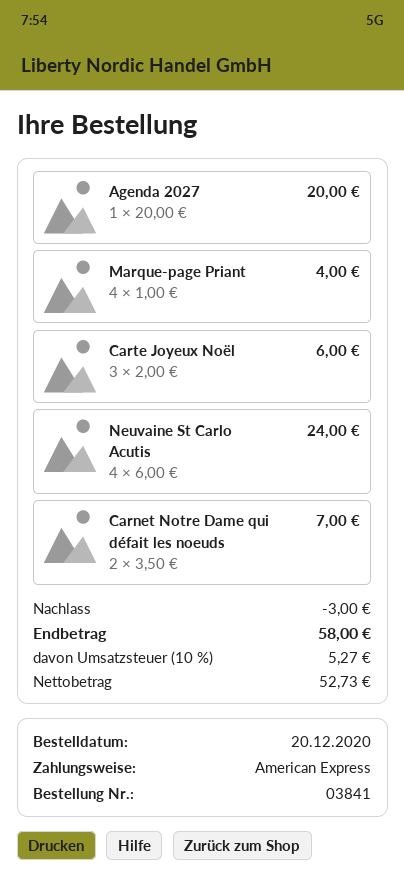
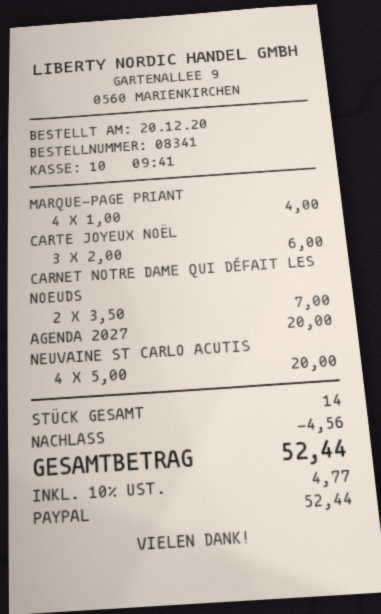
order number: 03841 -> 08341
payment method: American Express -> PayPal
Neuvaine St Carlo Acutis: 4 x 6.00 = 24.00 -> 4 x 5.00 = 20.00
discount: 3.00 -> 4.56
tax: 10% = 5.27 -> 10% = 4.77
total: 58.00 -> 52.44

